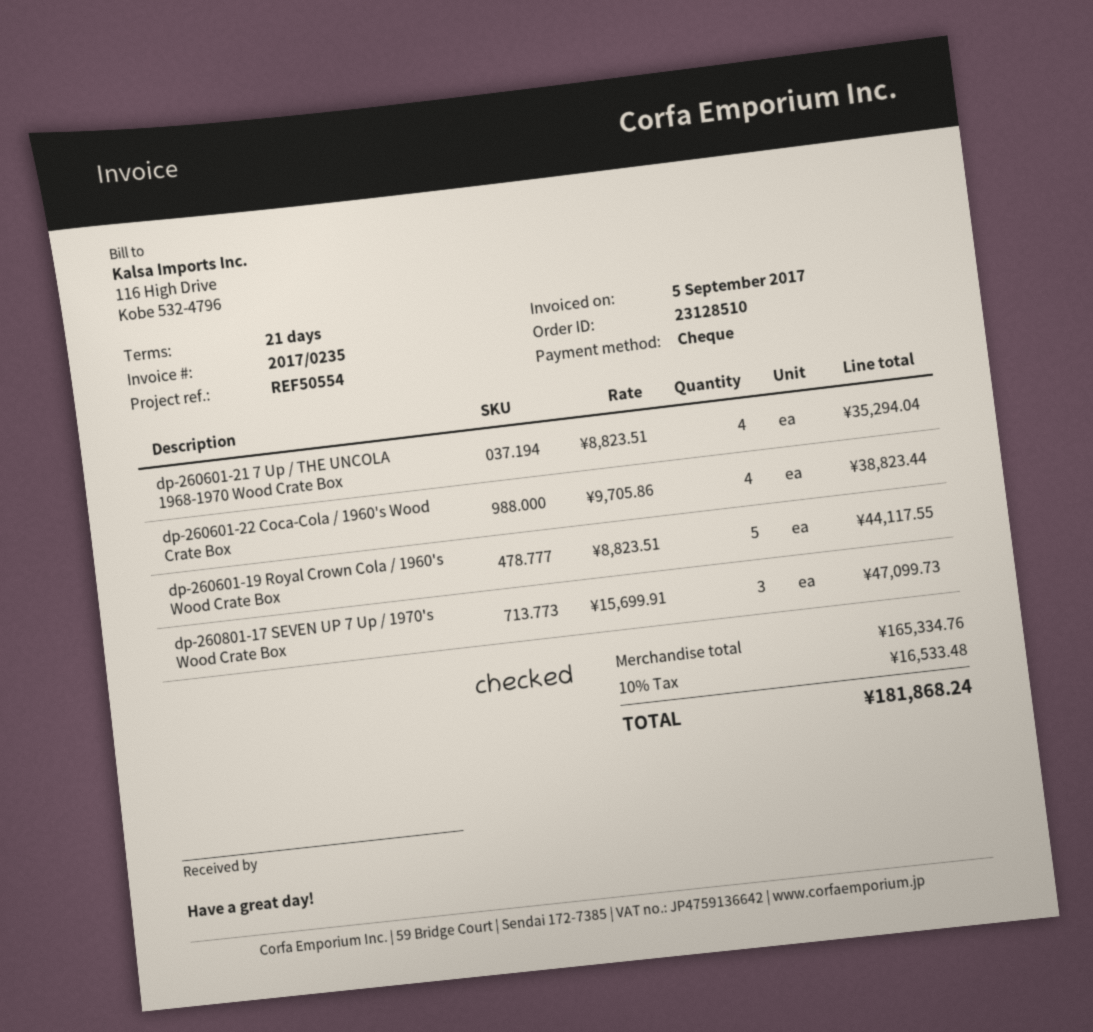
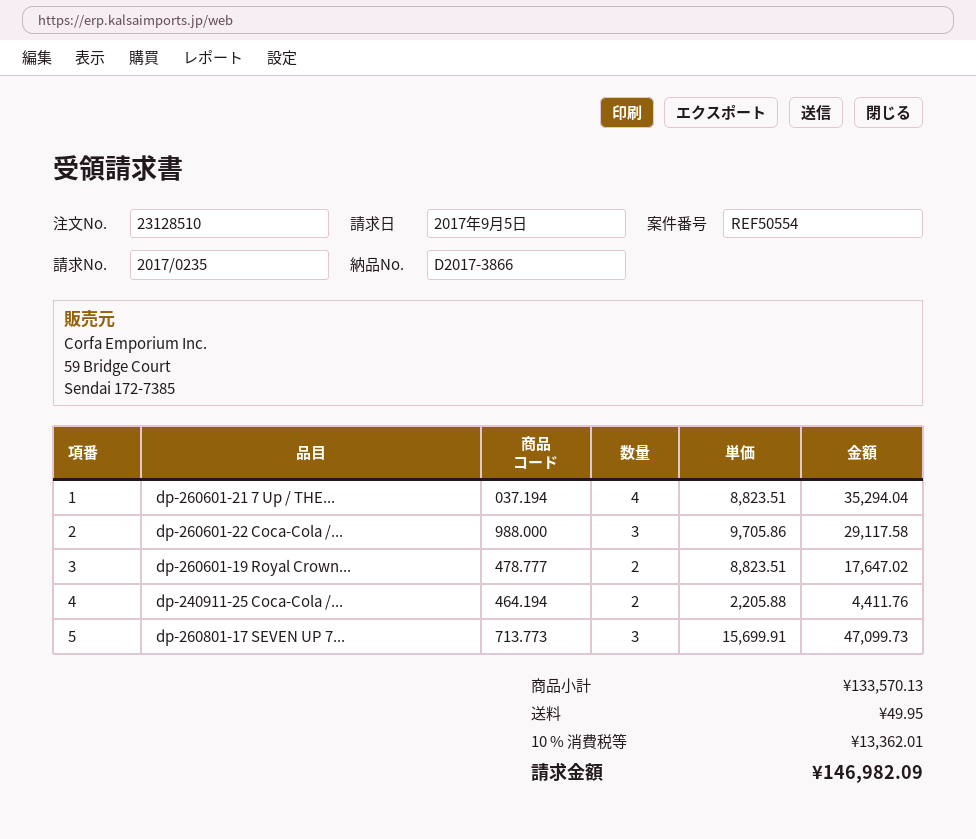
dp-260601-22 Coca-Cola / 1960's Wood Crate Box: 4 x 9705.86 = 38823.44 -> 3 x 9705.86 = 29117.58
dp-260601-19 Royal Crown Cola / 1960's Wood Crate Box: 5 x 8823.51 = 44117.55 -> 2 x 8823.51 = 17647.02
dp-240911-25 Coca-Cola /...: none -> 2 x 2205.88 = 4411.76
subtotal: 165334.76 -> 133570.13
shipping: none -> 49.95
tax: 10% = 16533.48 -> 10% = 13362.01
total: 181868.24 -> 146982.09

